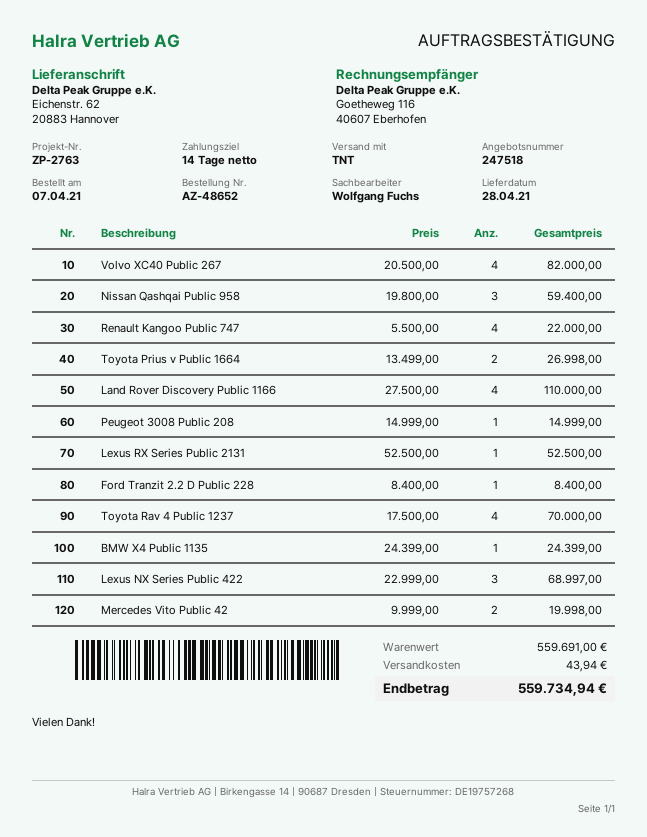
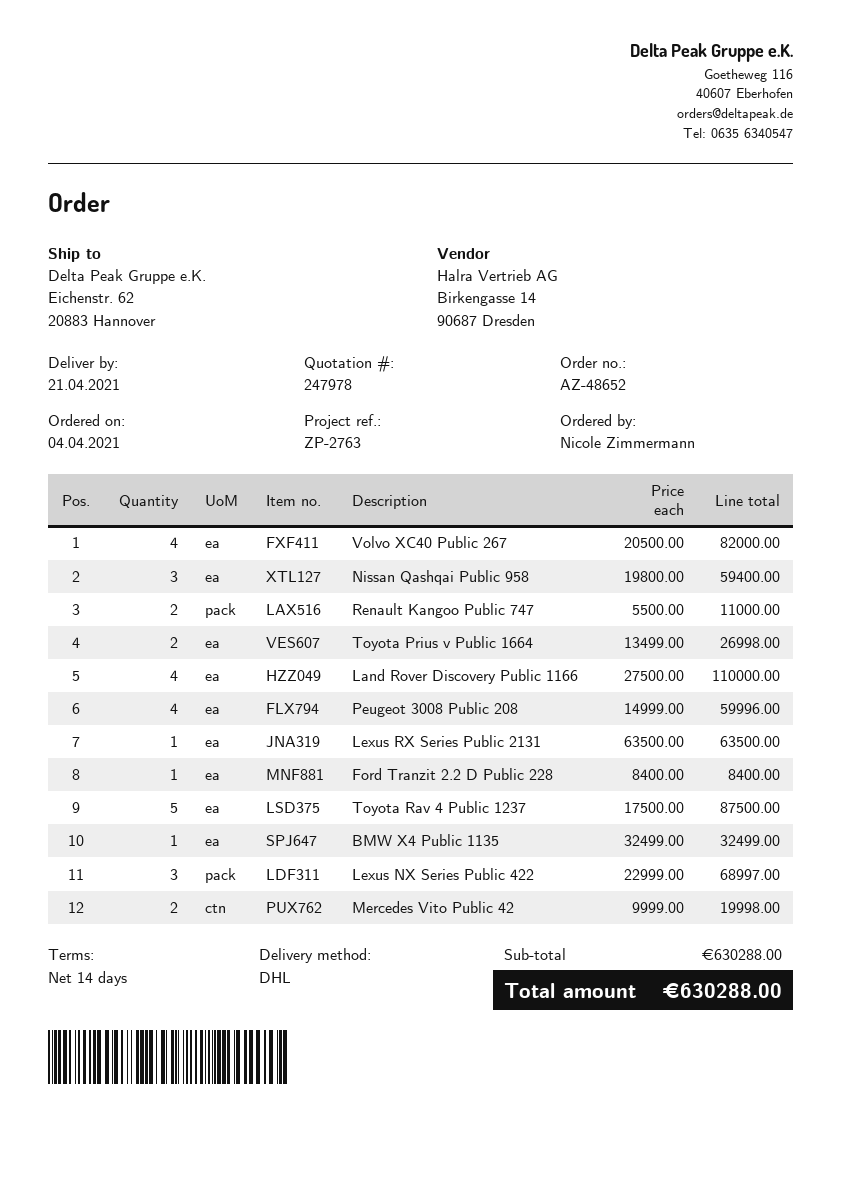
quote number: 247518 -> 247978
order date: 2021-04-07 -> 2021-04-04
delivery date: 2021-04-28 -> 2021-04-21
shipping method: TNT -> DHL
Renault Kangoo Public 747: 4 x 5500.00 = 22000.00 -> 2 x 5500.00 = 11000.00
Peugeot 3008 Public 208: 1 x 14999.00 = 14999.00 -> 4 x 14999.00 = 59996.00
Lexus RX Series Public 2131: 1 x 52500.00 = 52500.00 -> 1 x 63500.00 = 63500.00
Toyota Rav 4 Public 1237: 4 x 17500.00 = 70000.00 -> 5 x 17500.00 = 87500.00
BMW X4 Public 1135: 1 x 24399.00 = 24399.00 -> 1 x 32499.00 = 32499.00
subtotal: 559691.00 -> 630288.00
shipping: 43.94 -> none
total: 559734.94 -> 630288.00

